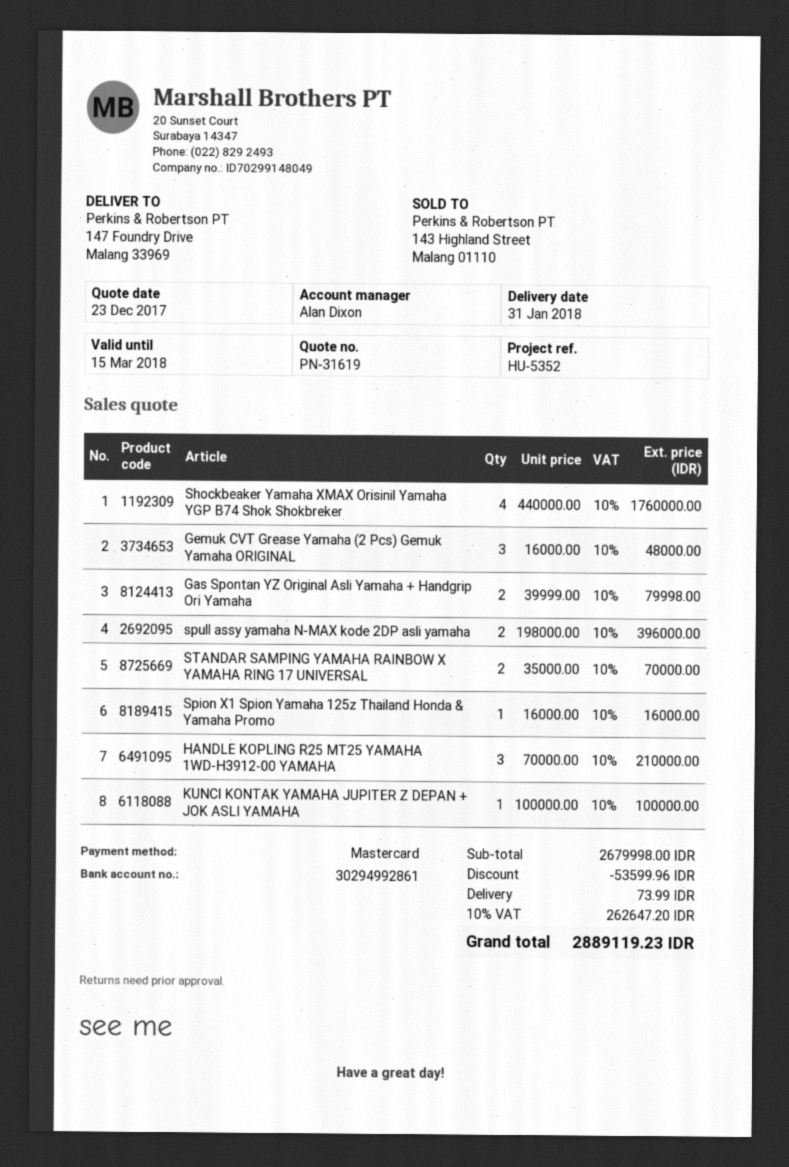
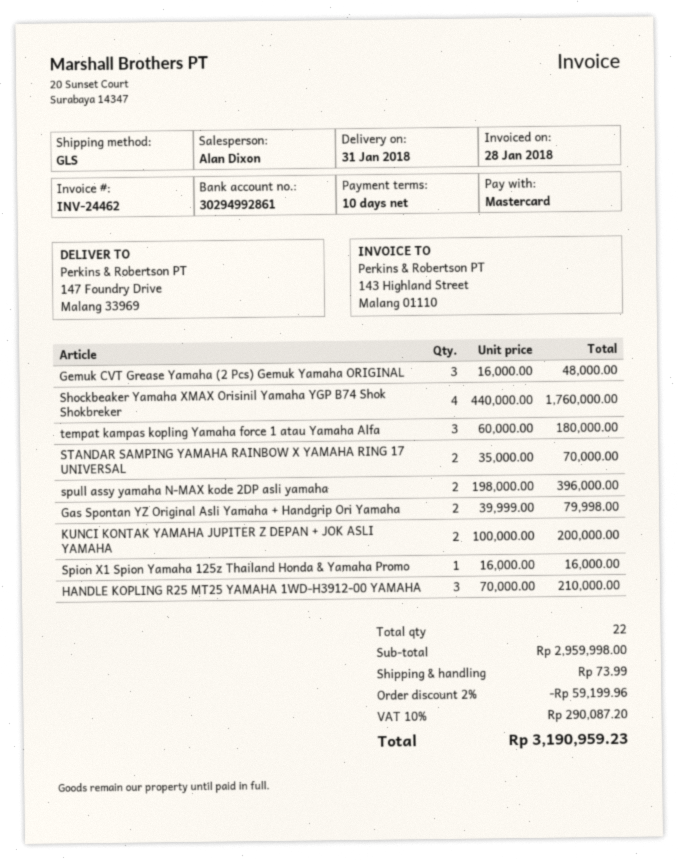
KUNCI KONTAK YAMAHA JUPITER Z DEPAN + JOK ASLI YAMAHA: 1 x 100000.00 = 100000.00 -> 2 x 100000.00 = 200000.00
tempat kampas kopling Yamaha force 1 atau Yamaha Alfa: none -> 3 x 60000.00 = 180000.00
subtotal: 2679998.00 -> 2959998.00
discount: 53599.96 -> 59199.96
tax: 10% = 262647.20 -> 10% = 290087.20
total: 2889119.23 -> 3190959.23

